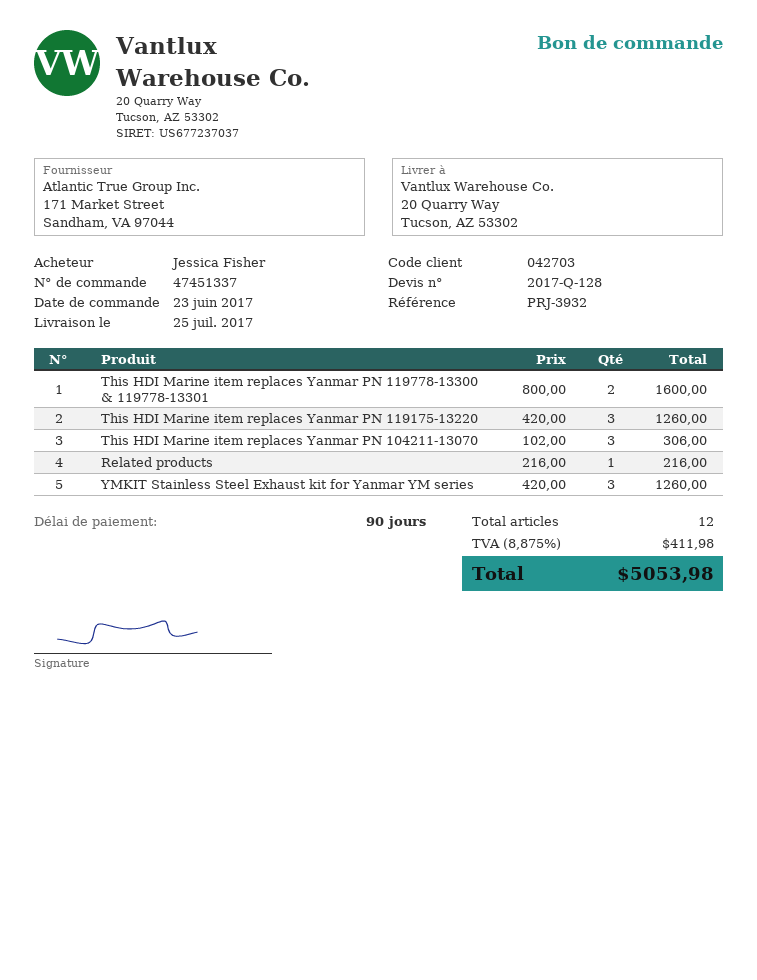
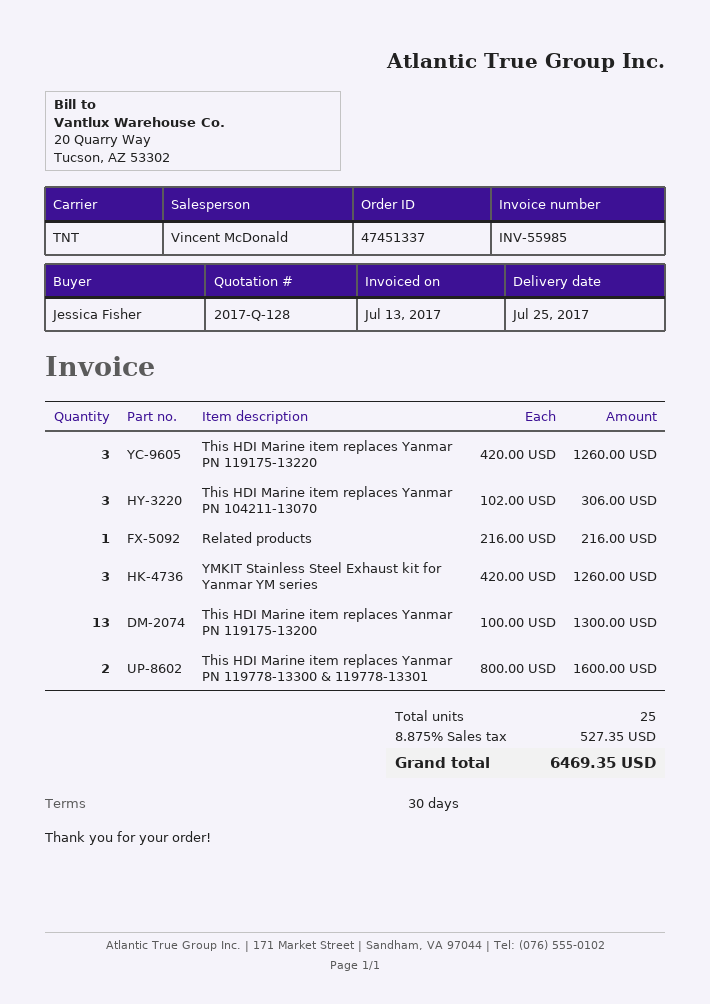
payment terms: 90 days -> 30 days
This HDI Marine item replaces Yanmar PN 119175-13200: none -> 13 x 100.00 = 1300.00
total quantity: 12 -> 25
tax: 8.875% = 411.98 -> 8.875% = 527.35
total: 5053.98 -> 6469.35

